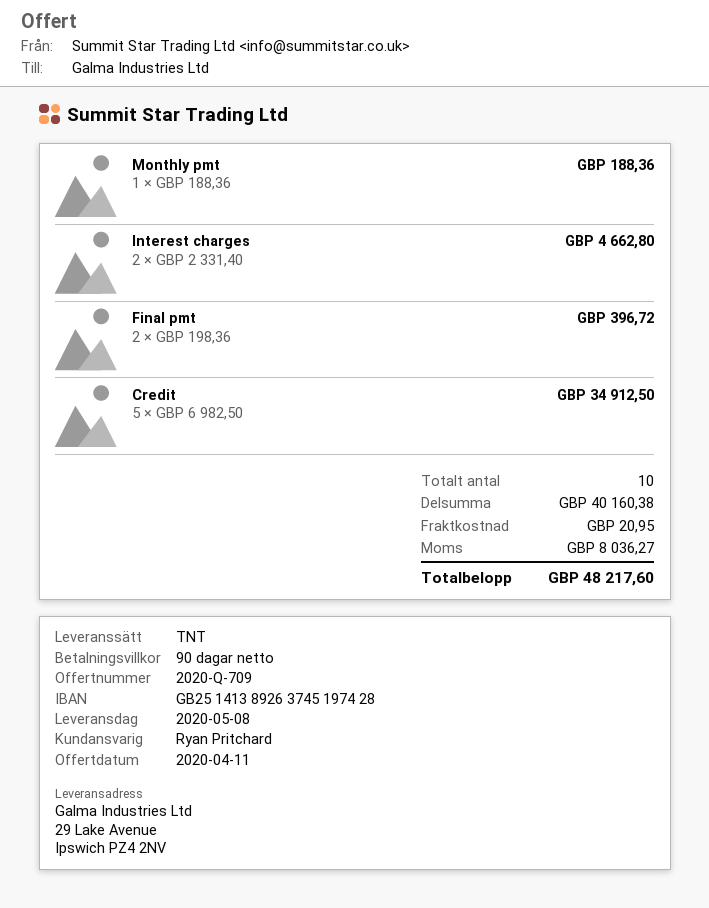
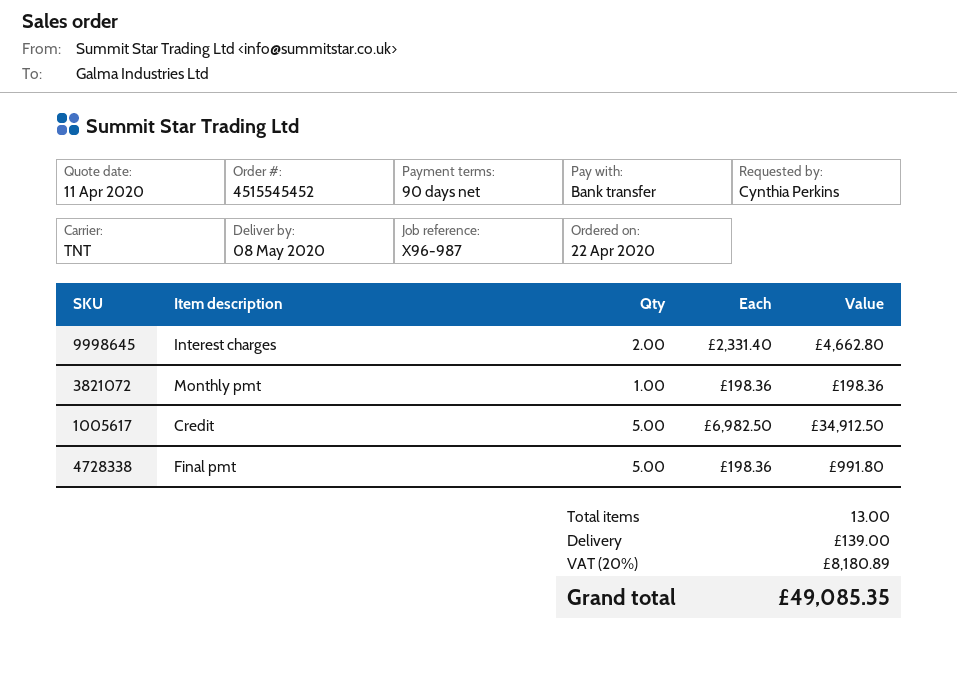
Monthly pmt: 1 x 188.36 = 188.36 -> 1 x 198.36 = 198.36
Final pmt: 2 x 198.36 = 396.72 -> 5 x 198.36 = 991.80
total quantity: 10 -> 13
shipping: 20.95 -> 139.00
tax: 8036.27 -> 8180.89
total: 48217.60 -> 49085.35

